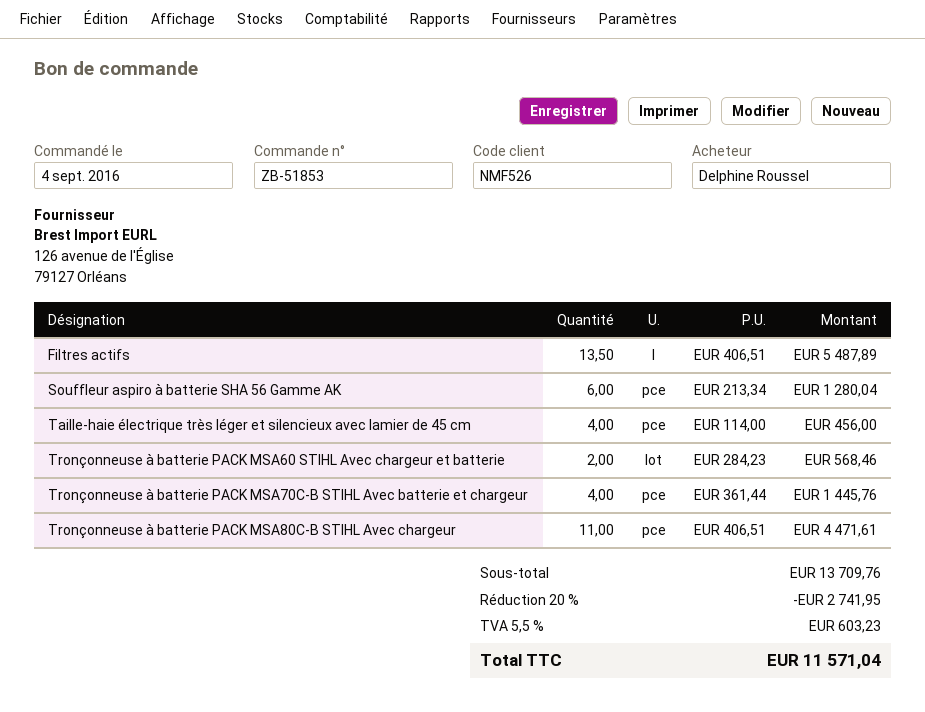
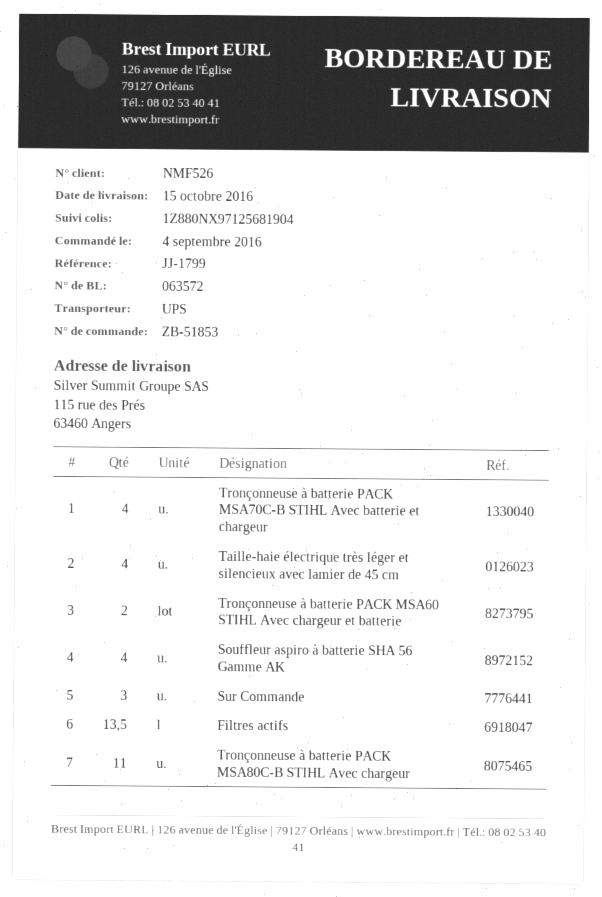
Souffleur aspiro à batterie SHA 56 Gamme AK: 6 -> 4
Sur Commande: none -> 3

